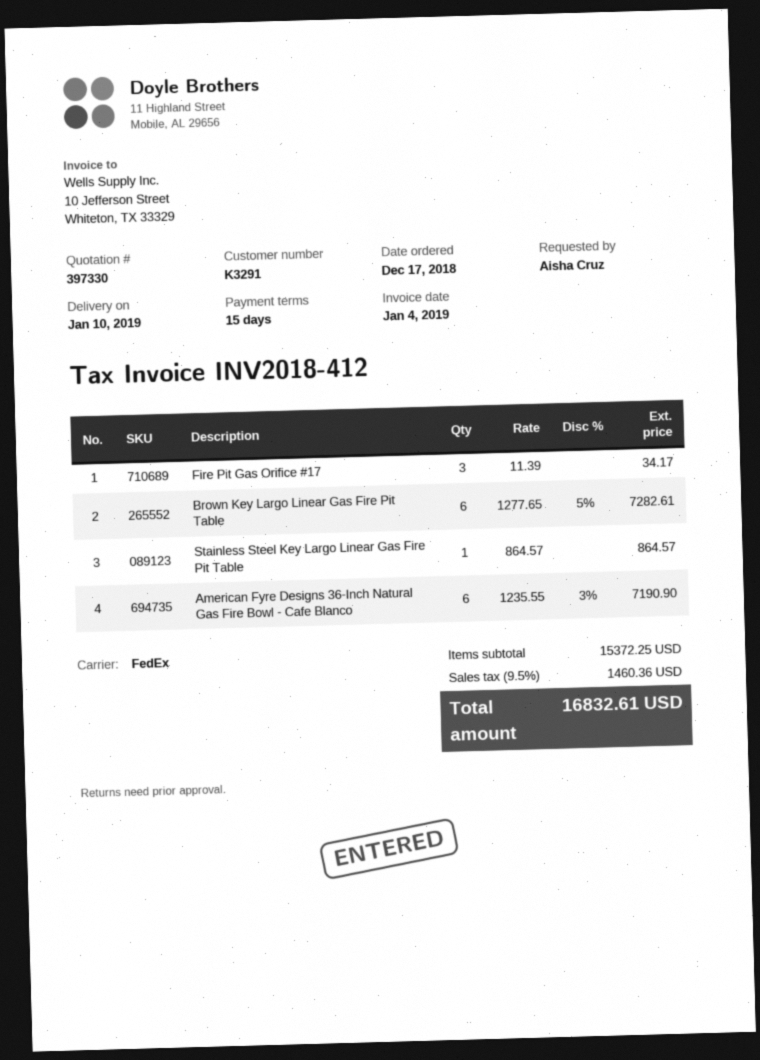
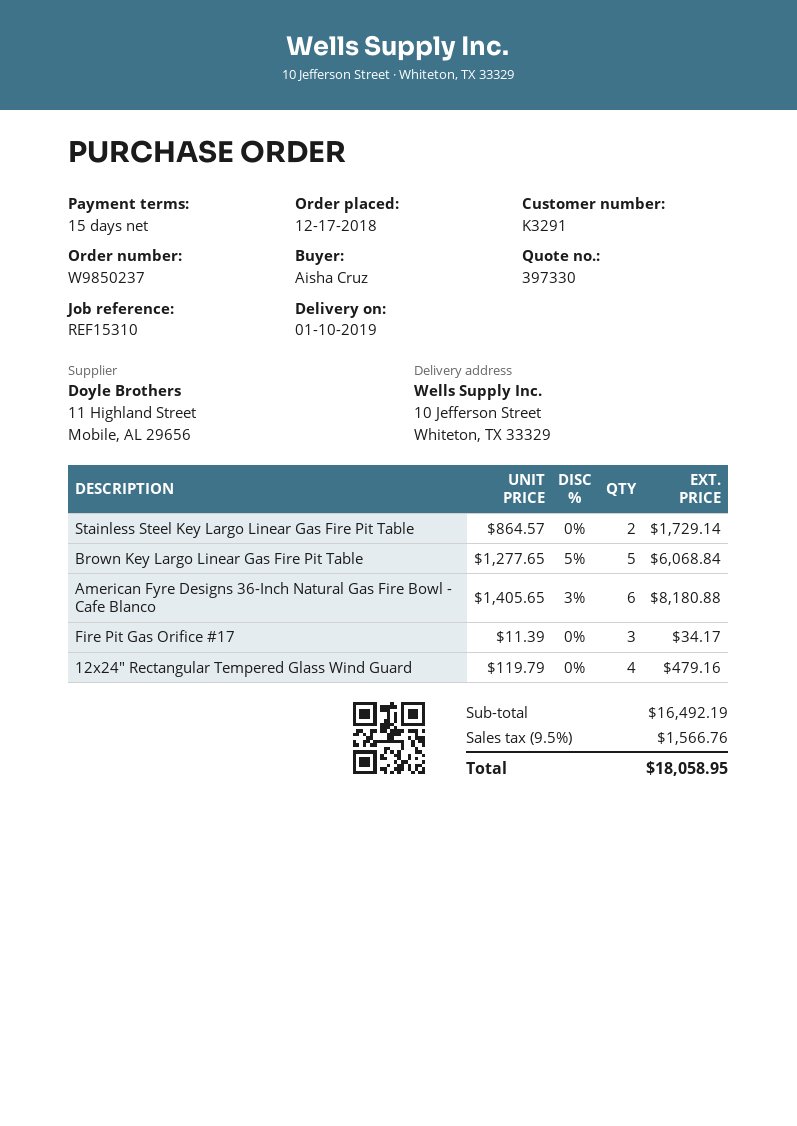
Brown Key Largo Linear Gas Fire Pit Table: 6 x 1277.65 - 5% = 7282.61 -> 5 x 1277.65 - 5% = 6068.84
Stainless Steel Key Largo Linear Gas Fire Pit Table: 1 x 864.57 = 864.57 -> 2 x 864.57 = 1729.14
American Fyre Designs 36-Inch Natural Gas Fire Bowl - Cafe Blanco: 6 x 1235.55 - 3% = 7190.90 -> 6 x 1405.65 - 3% = 8180.88
12x24" Rectangular Tempered Glass Wind Guard: none -> 4 x 119.79 = 479.16
subtotal: 15372.25 -> 16492.19
tax: 9.5% = 1460.36 -> 9.5% = 1566.76
total: 16832.61 -> 18058.95

